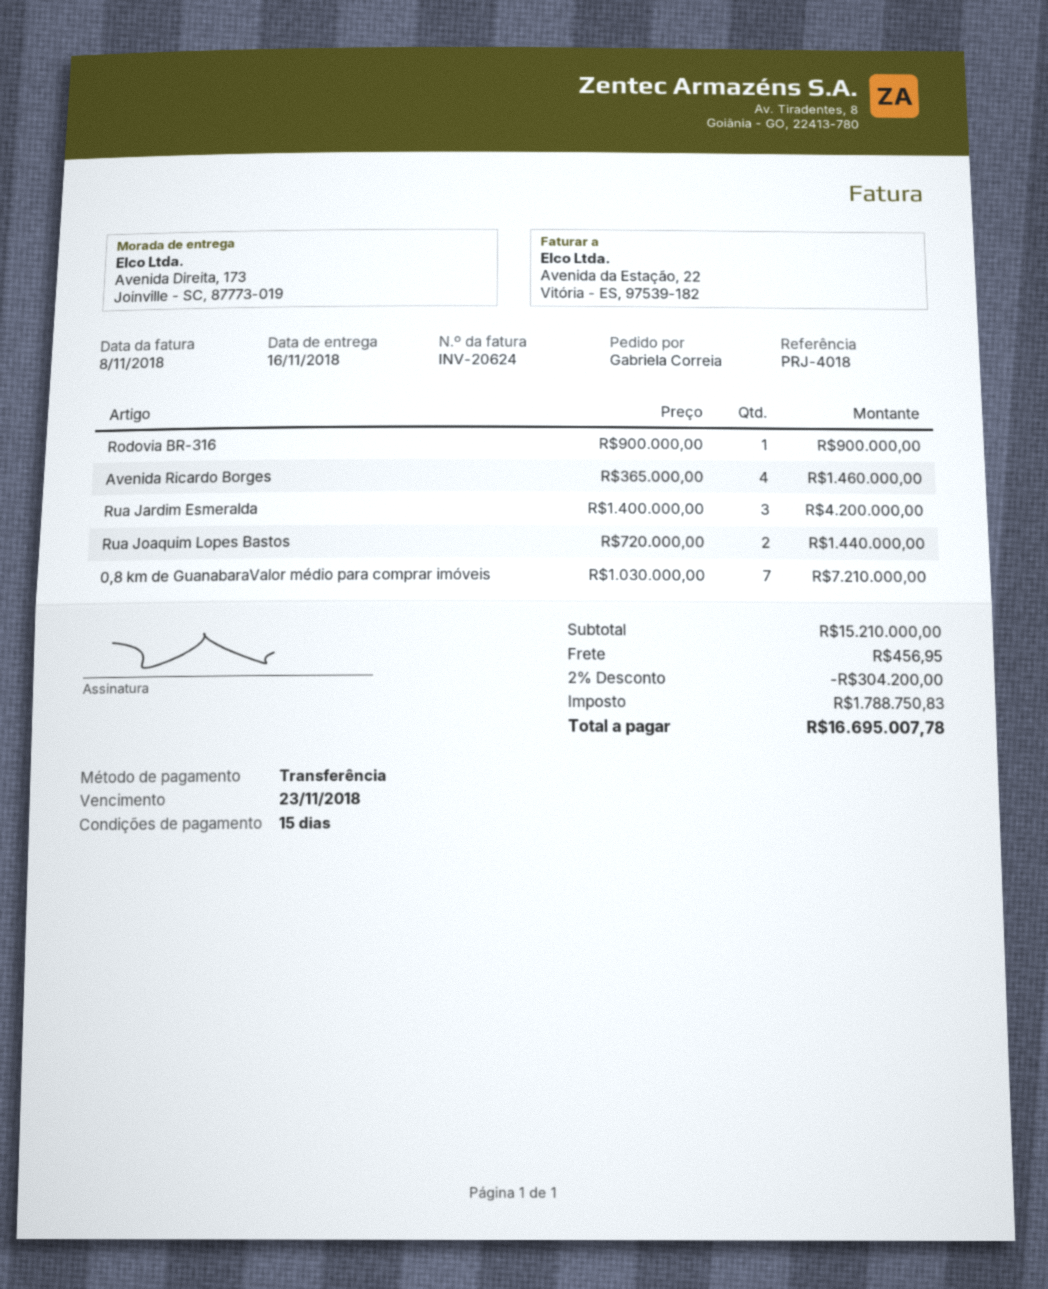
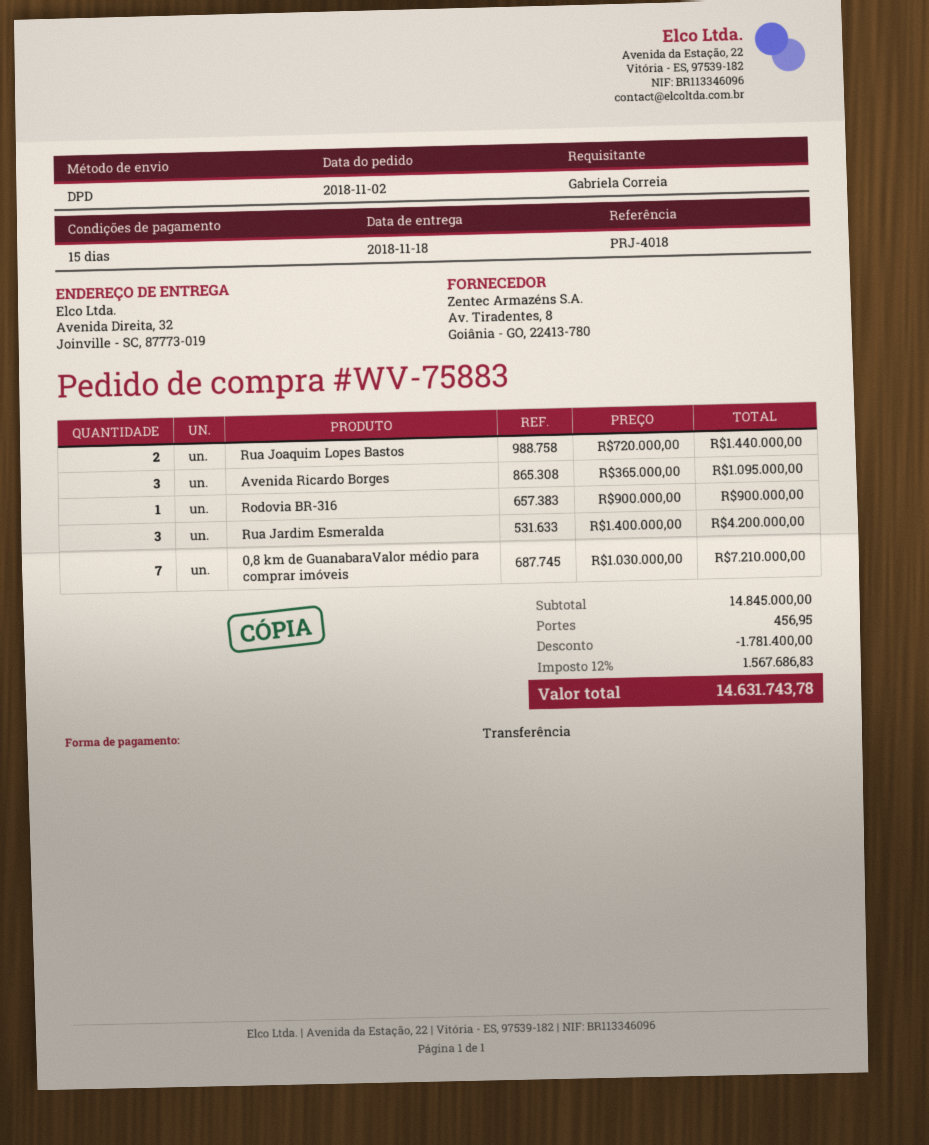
delivery date: 2018-11-16 -> 2018-11-18
ship to: Avenida Direita, 173, Joinville - SC, 87773-019 -> Avenida Direita, 32, Joinville - SC, 87773-019
Avenida Ricardo Borges: 4 x 365000.00 = 1460000.00 -> 3 x 365000.00 = 1095000.00
subtotal: 15210000.00 -> 14845000.00
discount: 304200.00 -> 1781400.00
tax: 1788750.83 -> 1567686.83
total: 16695007.78 -> 14631743.78

